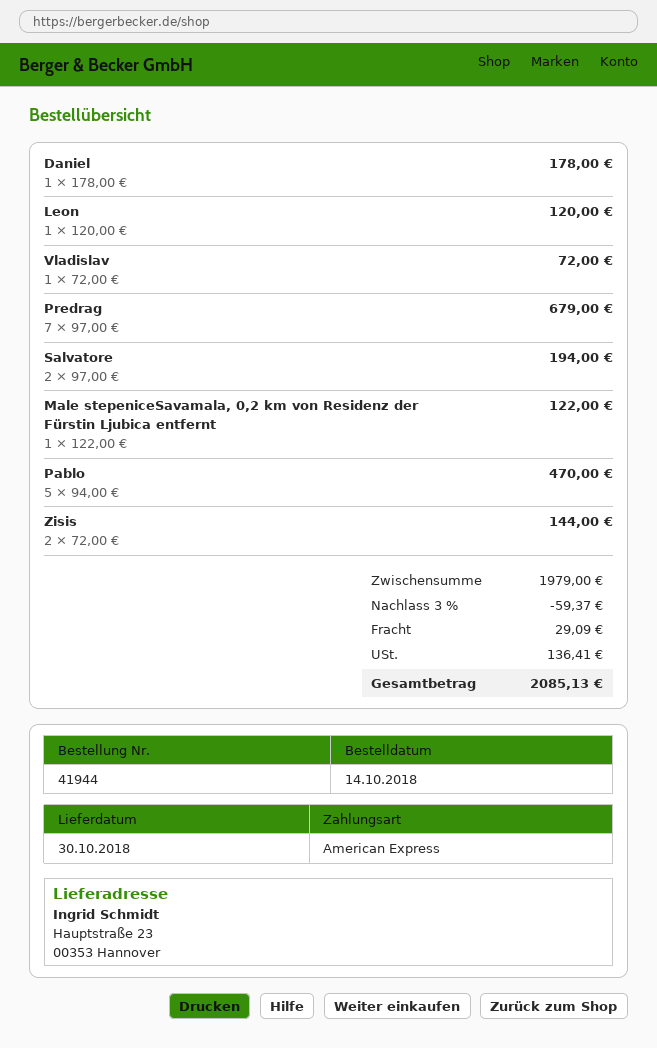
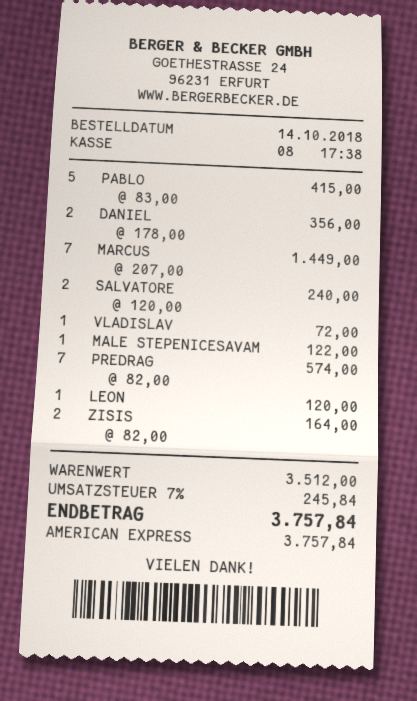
Daniel: 1 x 178.00 = 178.00 -> 2 x 178.00 = 356.00
Predrag: 7 x 97.00 = 679.00 -> 7 x 82.00 = 574.00
Salvatore: 2 x 97.00 = 194.00 -> 2 x 120.00 = 240.00
Pablo: 5 x 94.00 = 470.00 -> 5 x 83.00 = 415.00
Zisis: 2 x 72.00 = 144.00 -> 2 x 82.00 = 164.00
MARCUS: none -> 7 x 207.00 = 1449.00
subtotal: 1979.00 -> 3512.00
discount: 3% = 59.37 -> none
shipping: 29.09 -> none
tax: 136.41 -> 245.84
total: 2085.13 -> 3757.84

